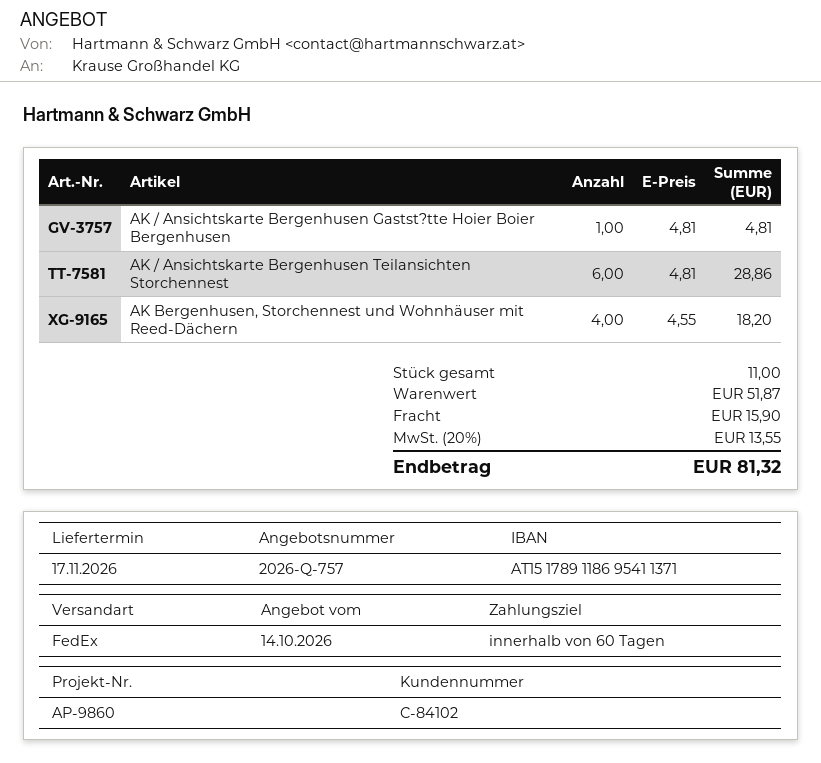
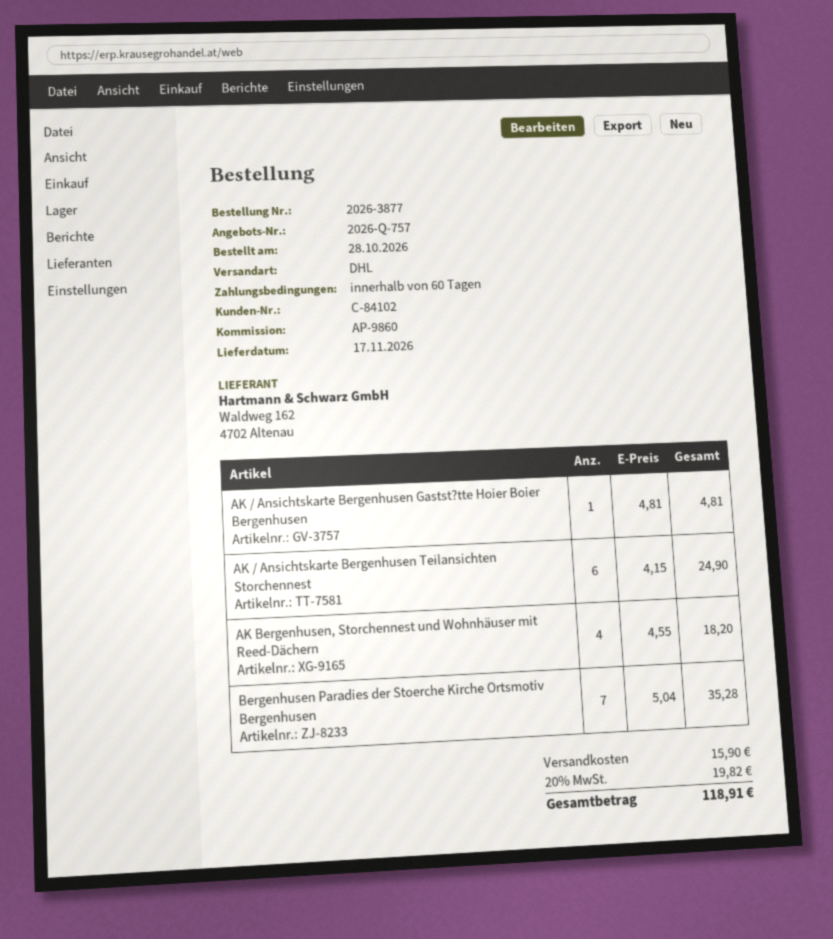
shipping method: FedEx -> DHL
AK / Ansichtskarte Bergenhusen Teilansichten Storchennest: 6 x 4.81 = 28.86 -> 6 x 4.15 = 24.90
Bergenhusen Paradies der Stoerche Kirche Ortsmotiv Bergenhusen: none -> 7 x 5.04 = 35.28
tax: 20% = 13.55 -> 20% = 19.82
total: 81.32 -> 118.91

